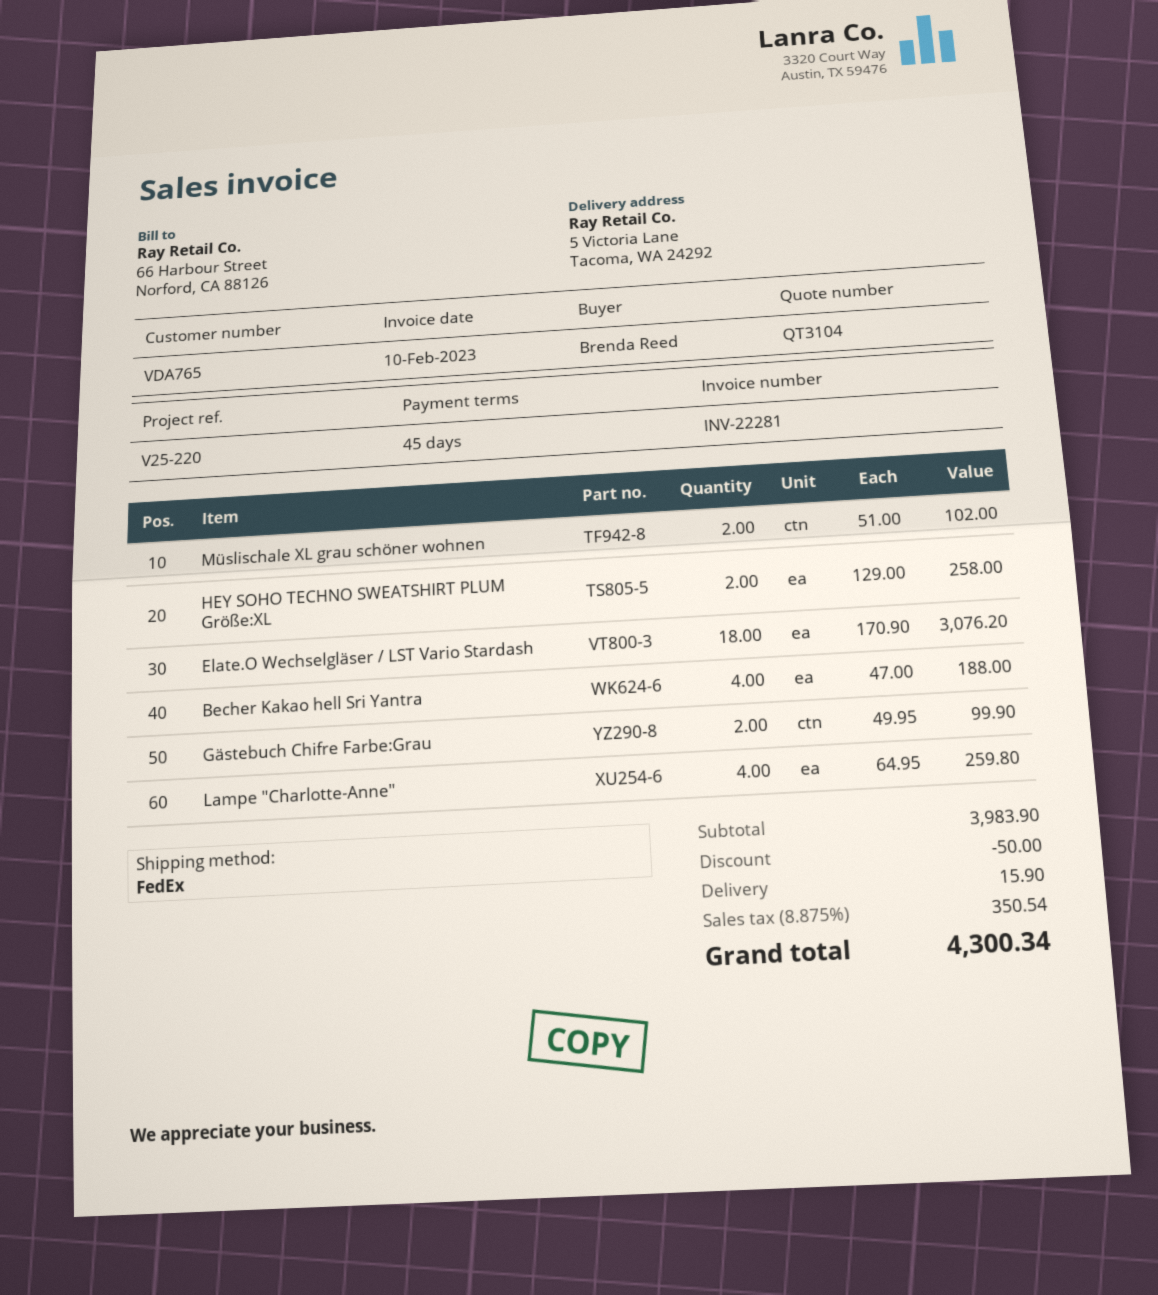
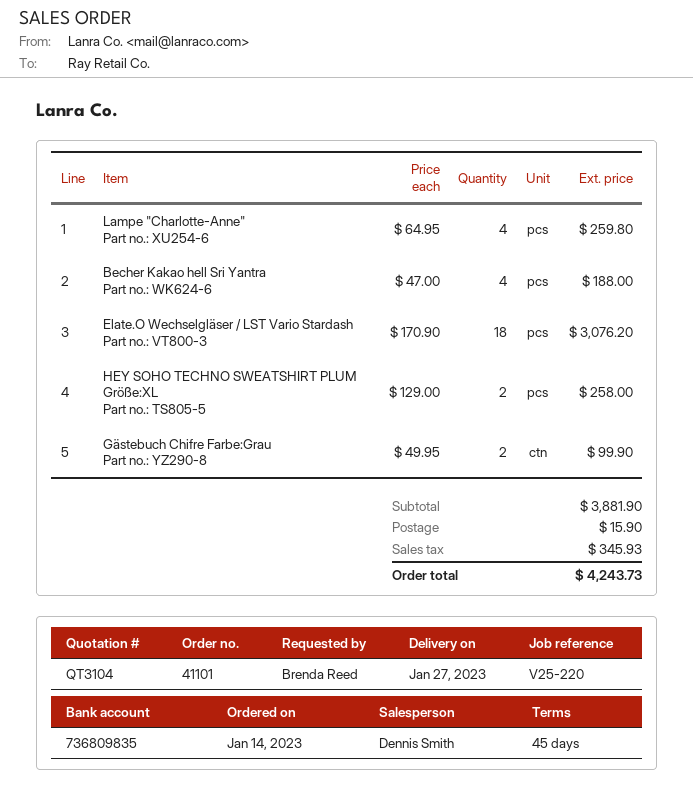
Müslischale XL grau schöner wohnen: 2 x 51.00 = 102.00 -> none
subtotal: 3983.90 -> 3881.90
discount: 50.00 -> none
tax: 350.54 -> 345.93
total: 4300.34 -> 4243.73

